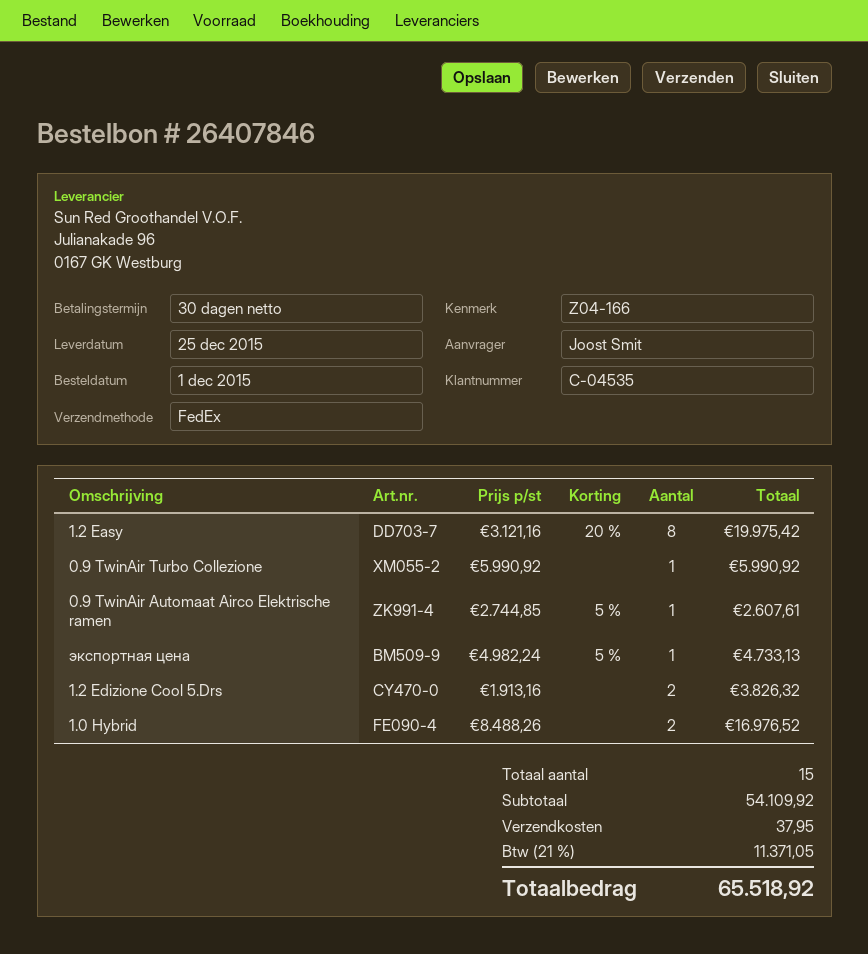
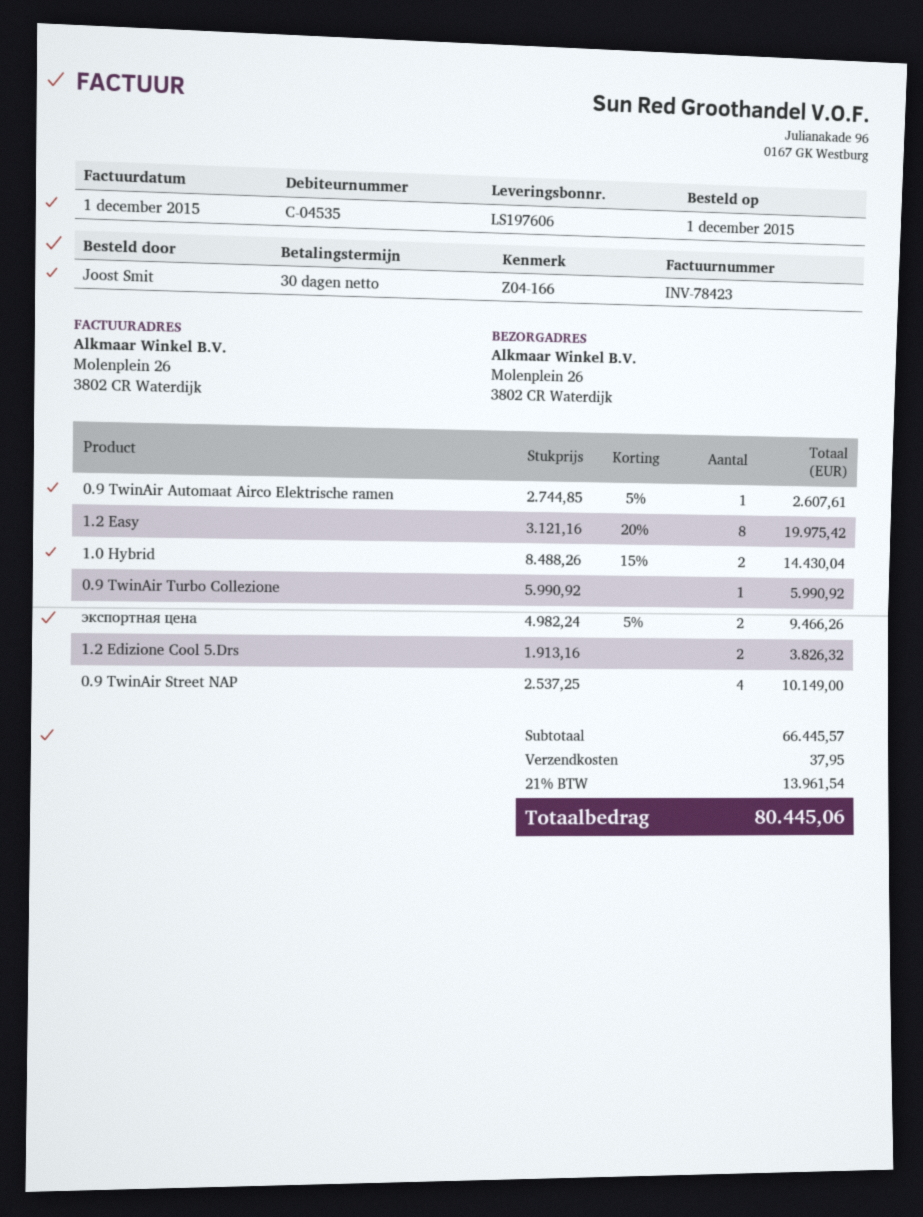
экспортная цена: 1 x 4982.24 - 5% = 4733.13 -> 2 x 4982.24 - 5% = 9466.26
1.0 Hybrid: 2 x 8488.26 = 16976.52 -> 2 x 8488.26 - 15% = 14430.04
0.9 TwinAir Street NAP: none -> 4 x 2537.25 = 10149.00
subtotal: 54109.92 -> 66445.57
tax: 21% = 11371.05 -> 21% = 13961.54
total: 65518.92 -> 80445.06

